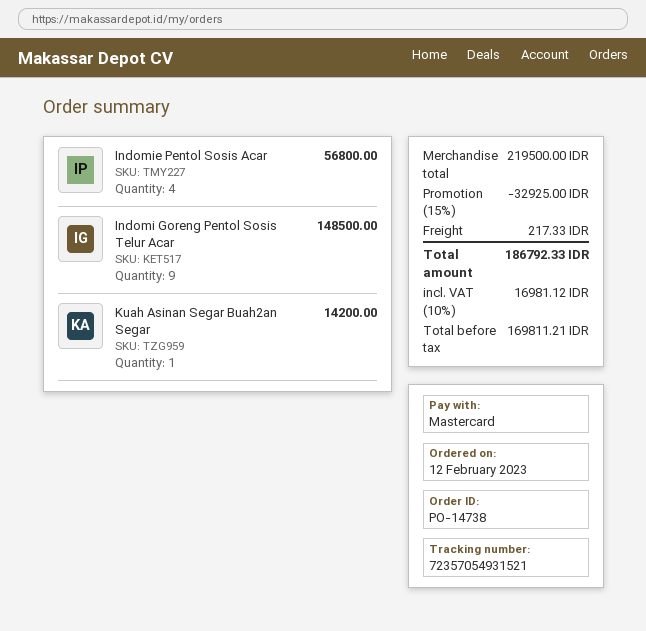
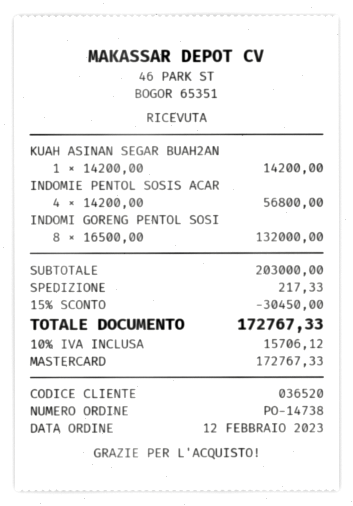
Indomi Goreng Pentol Sosis Telur Acar: 9 for 148500.00 -> 8 for 132000.00
subtotal: 219500.00 -> 203000.00
discount: 15% = 32925.00 -> 15% = 30450.00
tax: 10% = 16981.12 -> 10% = 15706.12
total: 186792.33 -> 172767.33

